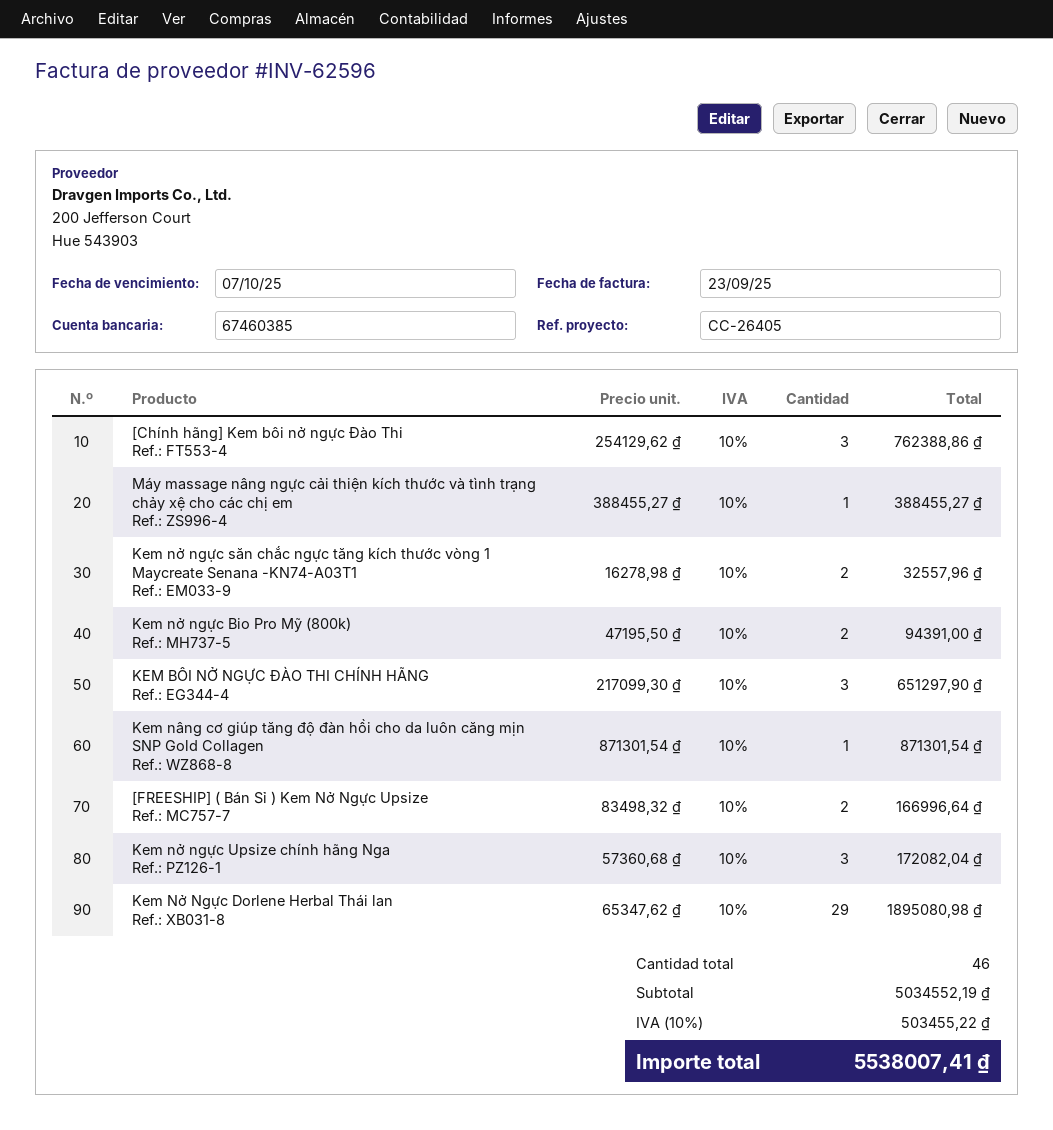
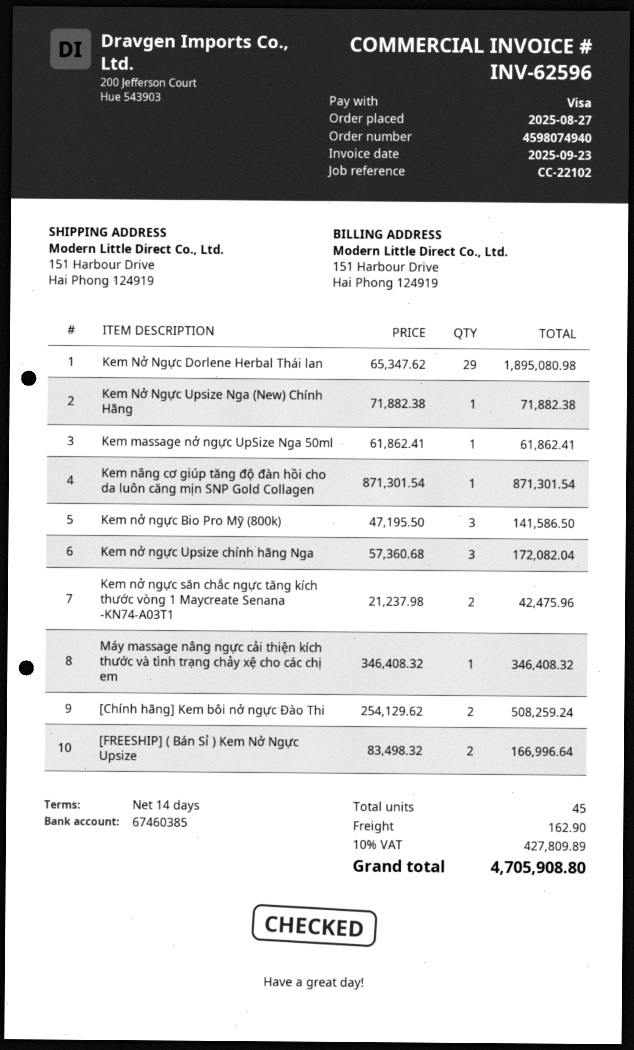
reference: CC-26405 -> CC-22102
[Chính hãng] Kem bôi nở ngực Đào Thi: 3 x 254129.62 = 762388.86 -> 2 x 254129.62 = 508259.24
Máy massage nâng ngực cải thiện kích thước và tình trạng chảy xệ cho các chị em: 1 x 388455.27 = 388455.27 -> 1 x 346408.32 = 346408.32
Kem nở ngực săn chắc ngực tăng kích thước vòng 1 Maycreate Senana -KN74-A03T1: 2 x 16278.98 = 32557.96 -> 2 x 21237.98 = 42475.96
Kem nở ngực Bio Pro Mỹ (800k): 2 x 47195.50 = 94391.00 -> 3 x 47195.50 = 141586.50
KEM BÔI NỞ NGỰC ĐÀO THI CHÍNH HÃNG: 3 x 217099.30 = 651297.90 -> none
Kem Nở Ngực Upsize Nga (New) Chính Hãng: none -> 1 x 71882.38 = 71882.38
Kem massage nở ngực UpSize Nga 50ml: none -> 1 x 61862.41 = 61862.41
total quantity: 46 -> 45
shipping: none -> 162.90
tax: 10% = 503455.22 -> 10% = 427809.89
total: 5538007.41 -> 4705908.80

